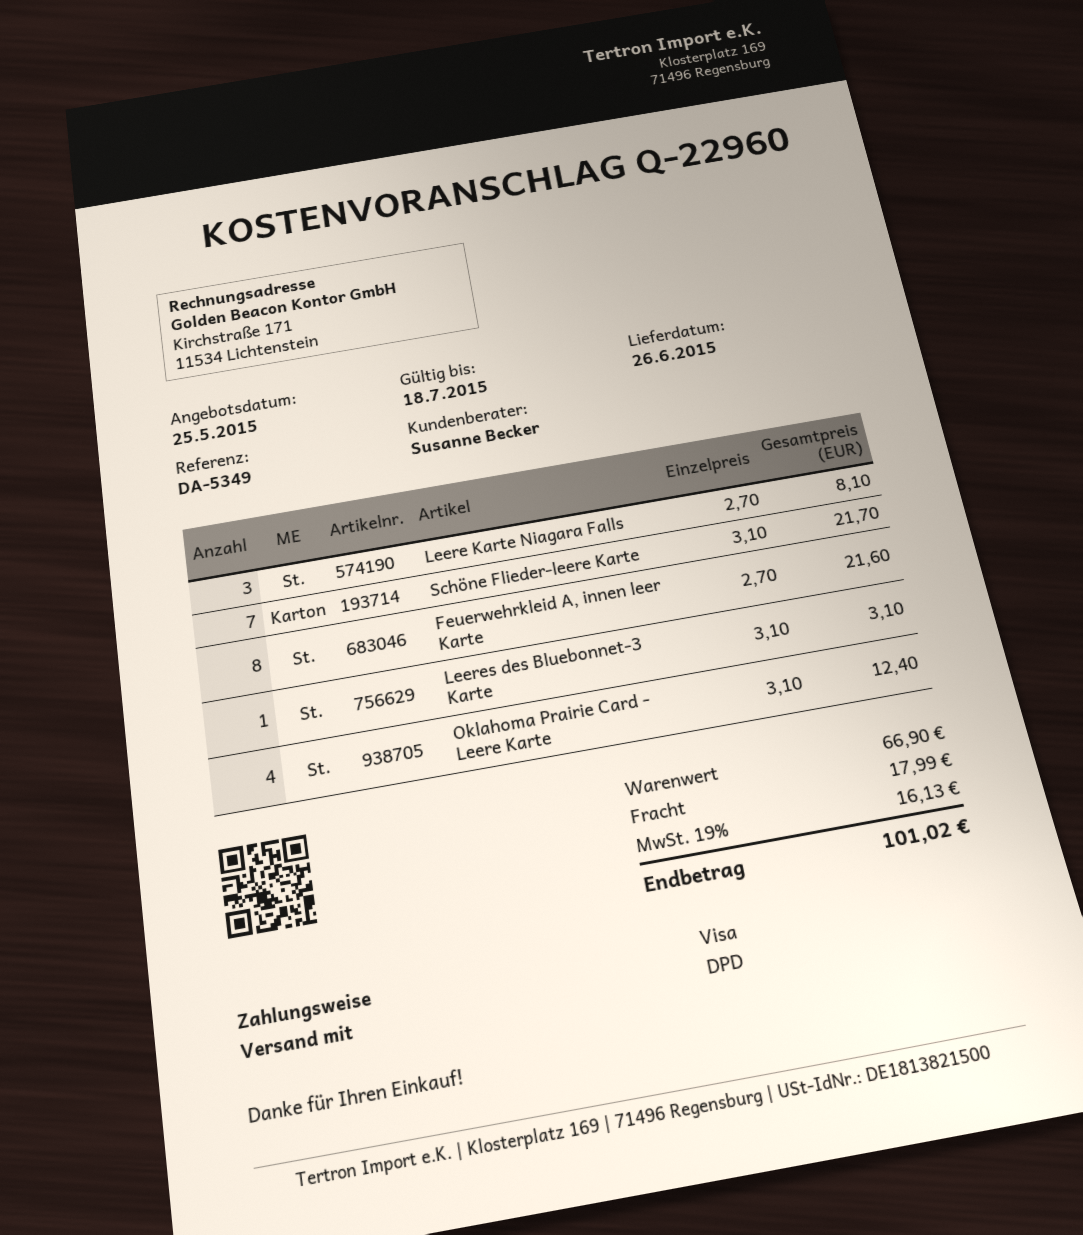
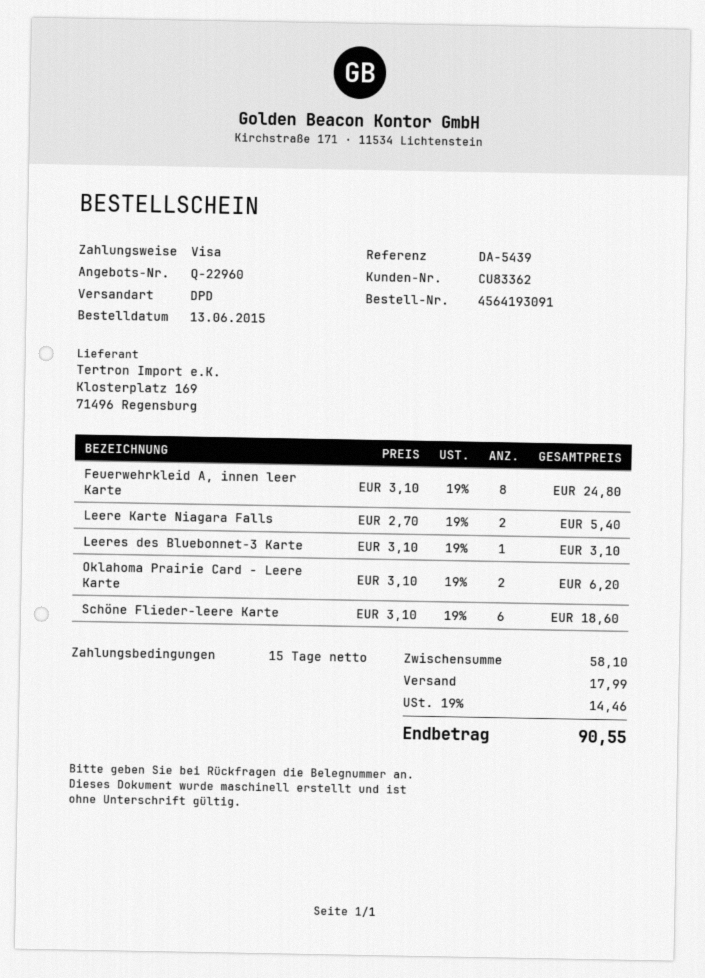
reference: DA-5349 -> DA-5439
Leere Karte Niagara Falls: 3 x 2.70 = 8.10 -> 2 x 2.70 = 5.40
Schöne Flieder-leere Karte: 7 x 3.10 = 21.70 -> 6 x 3.10 = 18.60
Feuerwehrkleid A, innen leer Karte: 8 x 2.70 = 21.60 -> 8 x 3.10 = 24.80
Oklahoma Prairie Card - Leere Karte: 4 x 3.10 = 12.40 -> 2 x 3.10 = 6.20
subtotal: 66.90 -> 58.10
tax: 19% = 16.13 -> 19% = 14.46
total: 101.02 -> 90.55

